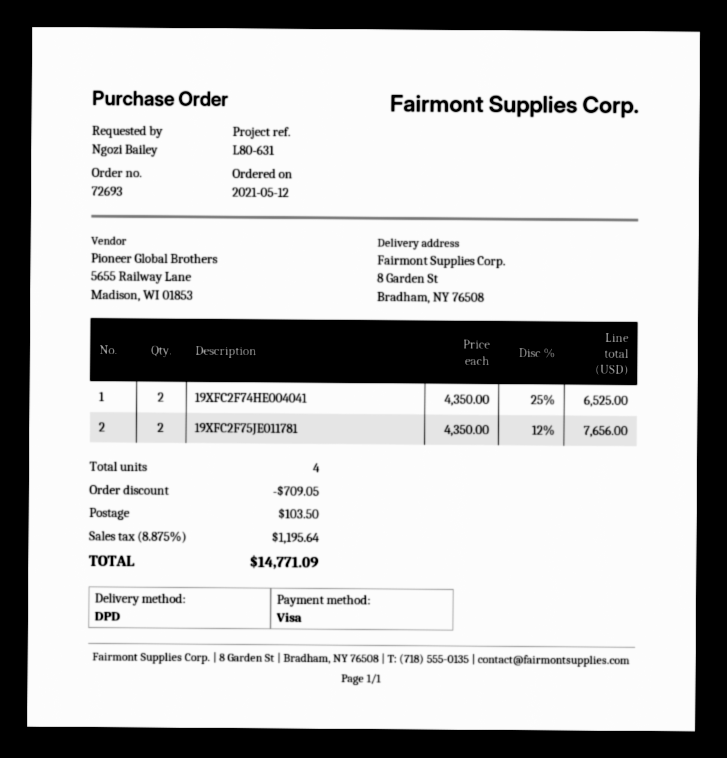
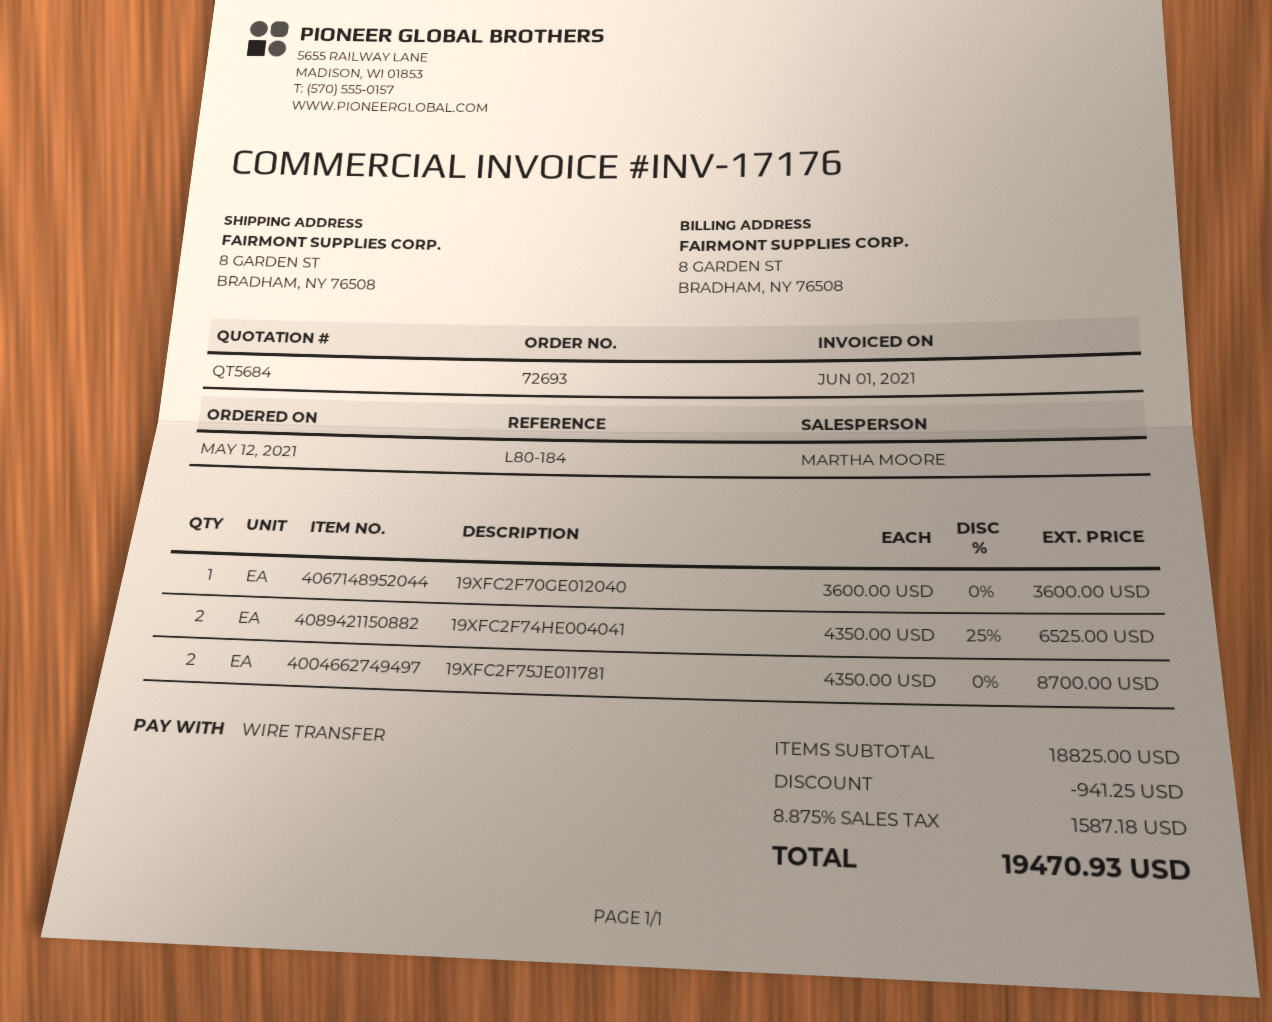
reference: L80-631 -> L80-184
payment method: Visa -> bank transfer
19XFC2F75JE011781: 2 x 4350.00 - 12% = 7656.00 -> 2 x 4350.00 = 8700.00
19XFC2F70GE012040: none -> 1 x 3600.00 = 3600.00
discount: 709.05 -> 941.25
shipping: 103.50 -> none
tax: 8.875% = 1195.64 -> 8.875% = 1587.18
total: 14771.09 -> 19470.93

